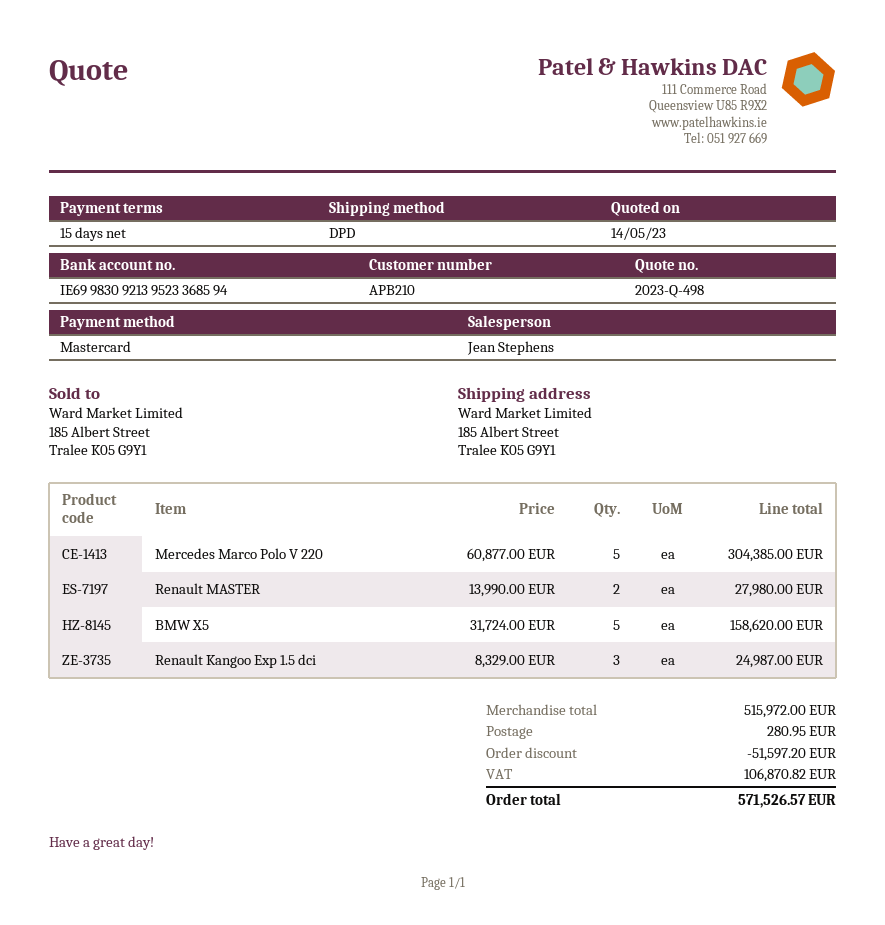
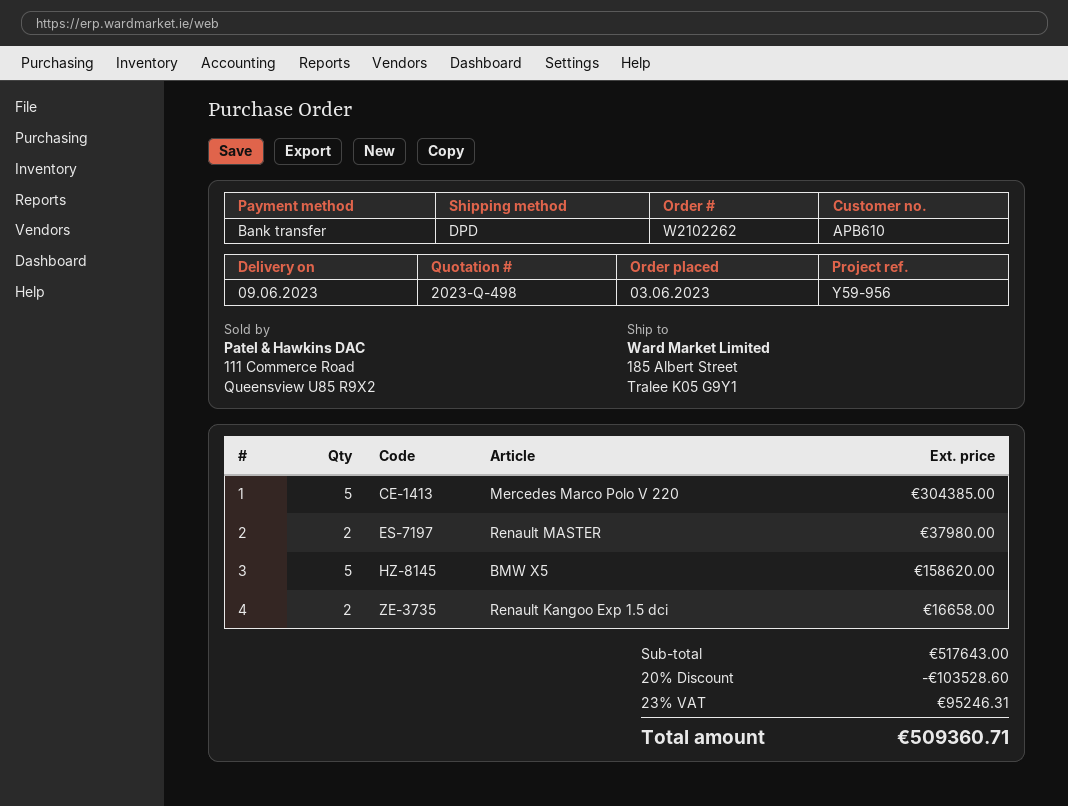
customer number: APB210 -> APB610
payment method: Mastercard -> bank transfer
Renault MASTER: 2 for 27980.00 -> 2 for 37980.00
Renault Kangoo Exp 1.5 dci: 3 for 24987.00 -> 2 for 16658.00
subtotal: 515972.00 -> 517643.00
discount: 51597.20 -> 103528.60
shipping: 280.95 -> none
tax: 106870.82 -> 95246.31
total: 571526.57 -> 509360.71

